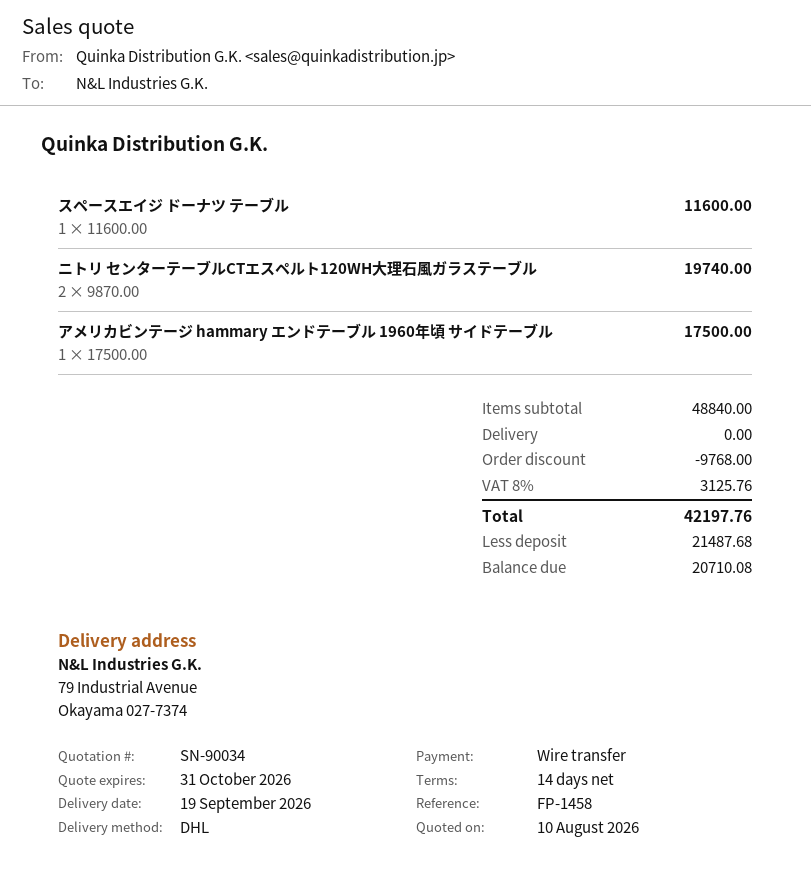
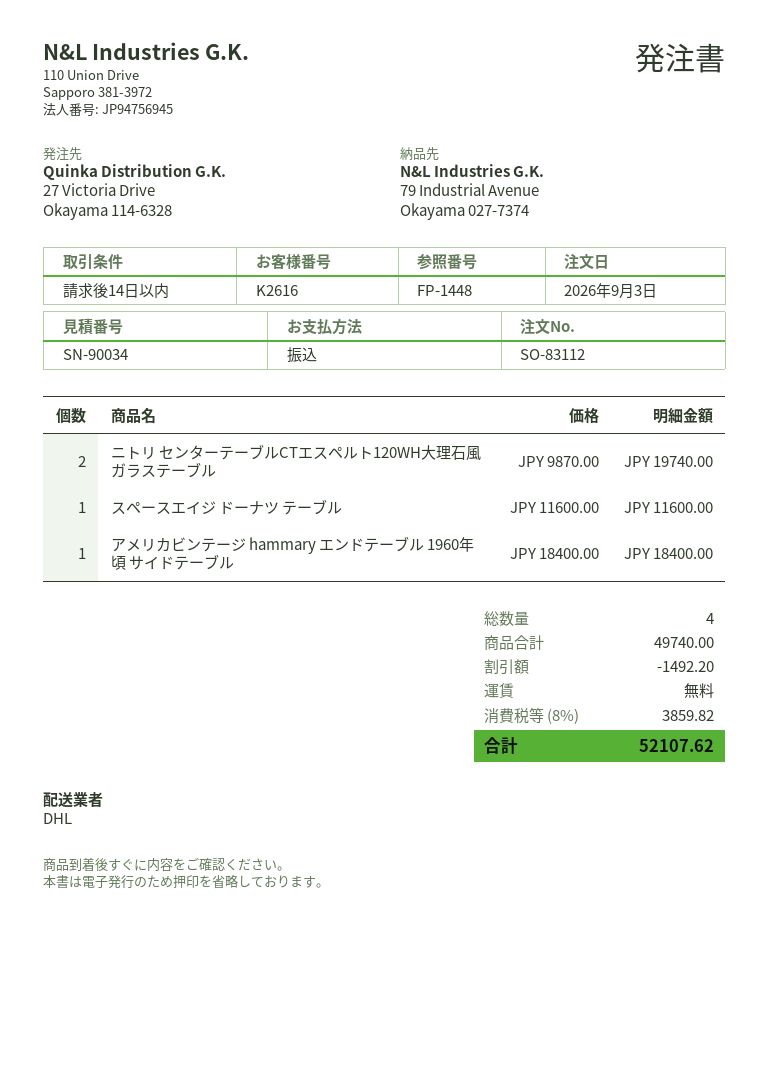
reference: FP-1458 -> FP-1448
アメリカビンテージ hammary エンドテーブル 1960年頃 サイドテーブル: 1 x 17500.00 = 17500.00 -> 1 x 18400.00 = 18400.00
subtotal: 48840.00 -> 49740.00
discount: 9768.00 -> 1492.20
tax: 8% = 3125.76 -> 8% = 3859.82
total: 42197.76 -> 52107.62

